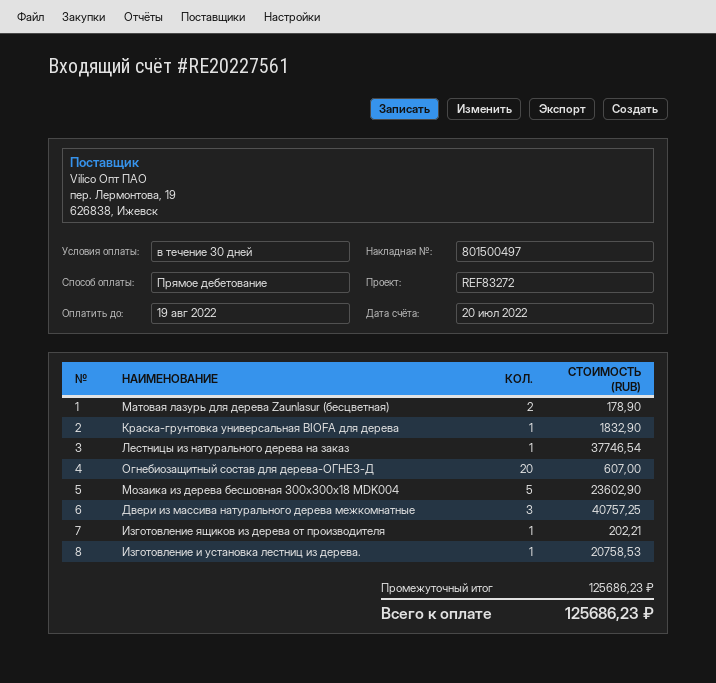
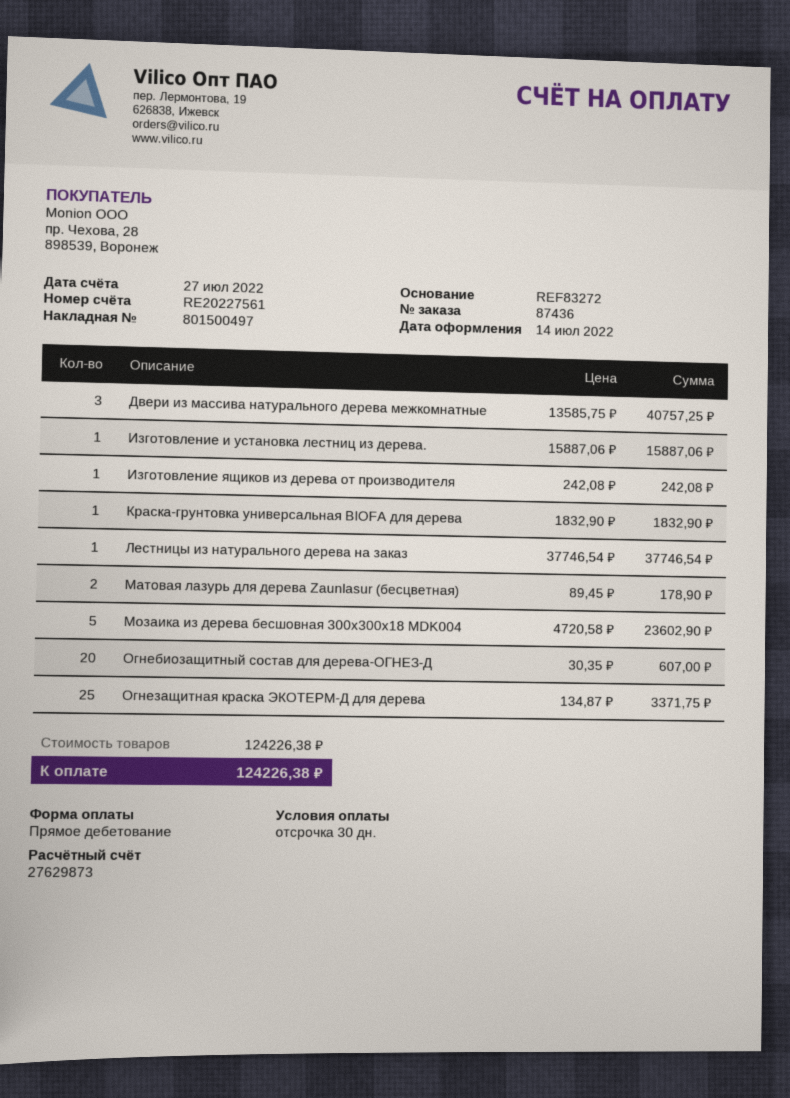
invoice date: 2022-07-20 -> 2022-07-27
Изготовление ящиков из дерева от производителя: 1 for 202.21 -> 1 for 242.08
Изготовление и установка лестниц из дерева.: 1 for 20758.53 -> 1 for 15887.06
Огнезащитная краска ЭКОТЕРМ-Д для дерева: none -> 25 for 3371.75
subtotal: 125686.23 -> 124226.38
total: 125686.23 -> 124226.38

